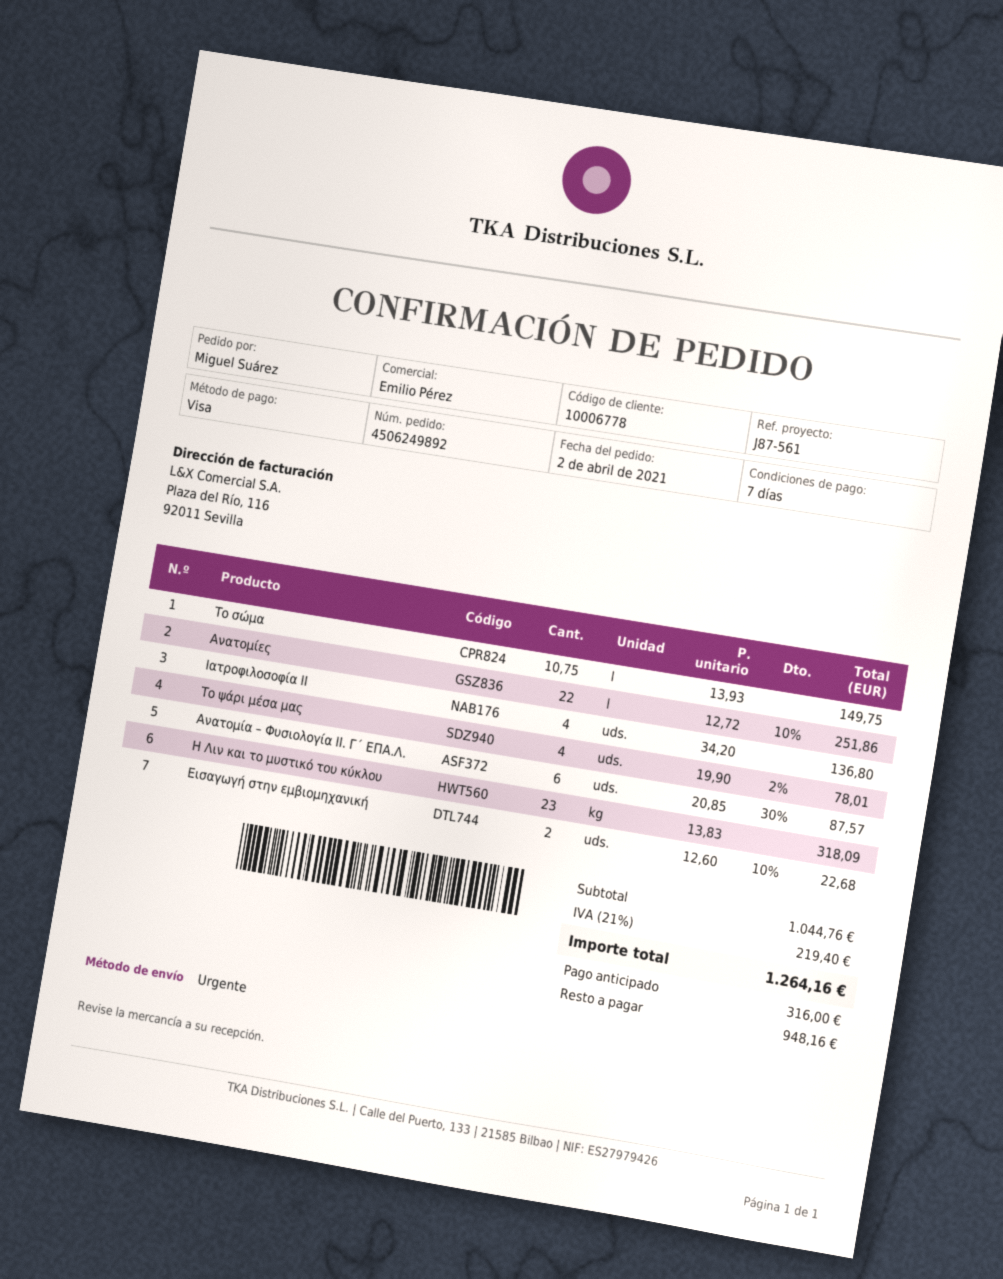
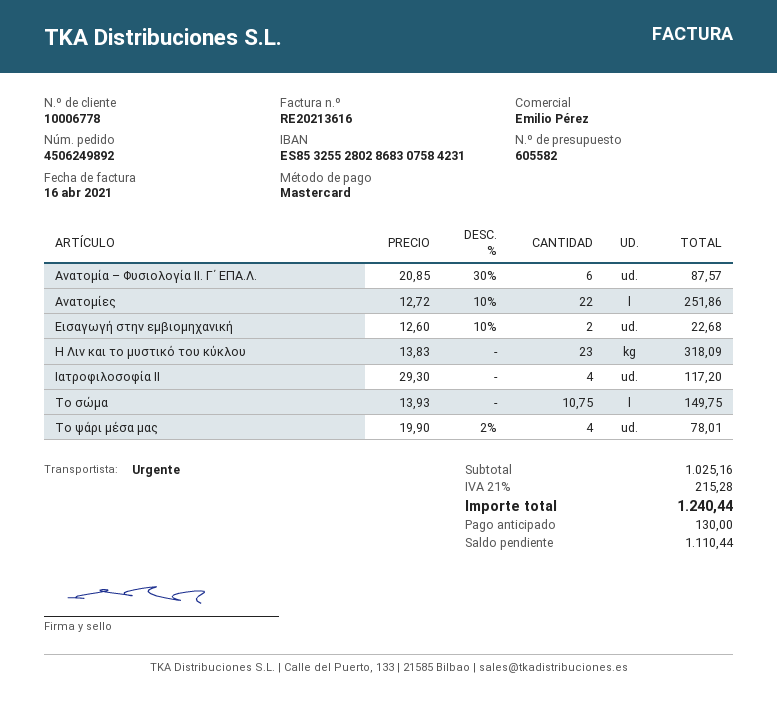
payment method: Visa -> Mastercard
Ιατροφιλοσοφία ΙΙ: 4 x 34.20 = 136.80 -> 4 x 29.30 = 117.20
subtotal: 1044.76 -> 1025.16
tax: 21% = 219.40 -> 21% = 215.28
total: 1264.16 -> 1240.44
deposit: 316.00 -> 130.00
balance: 948.16 -> 1110.44

